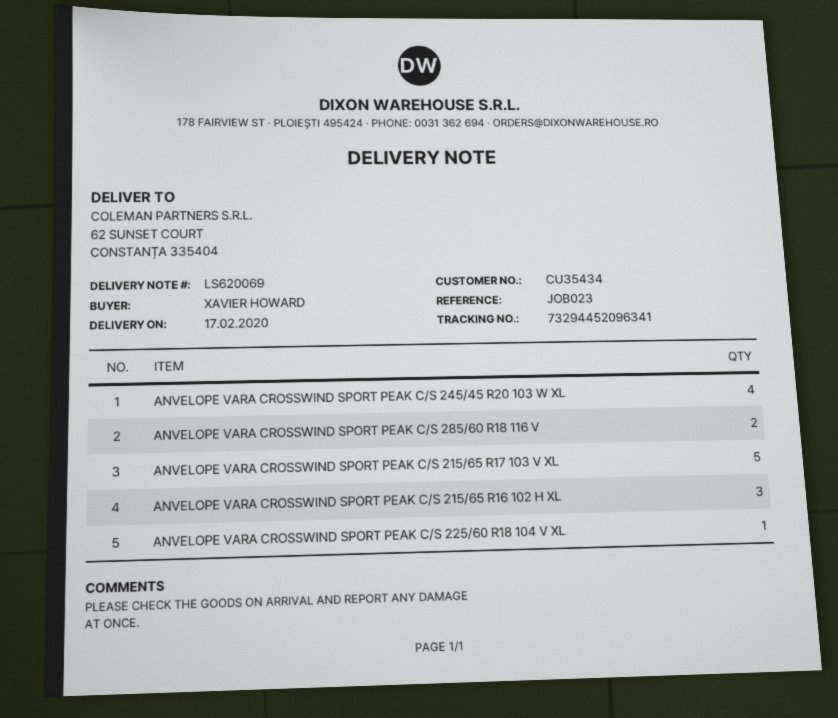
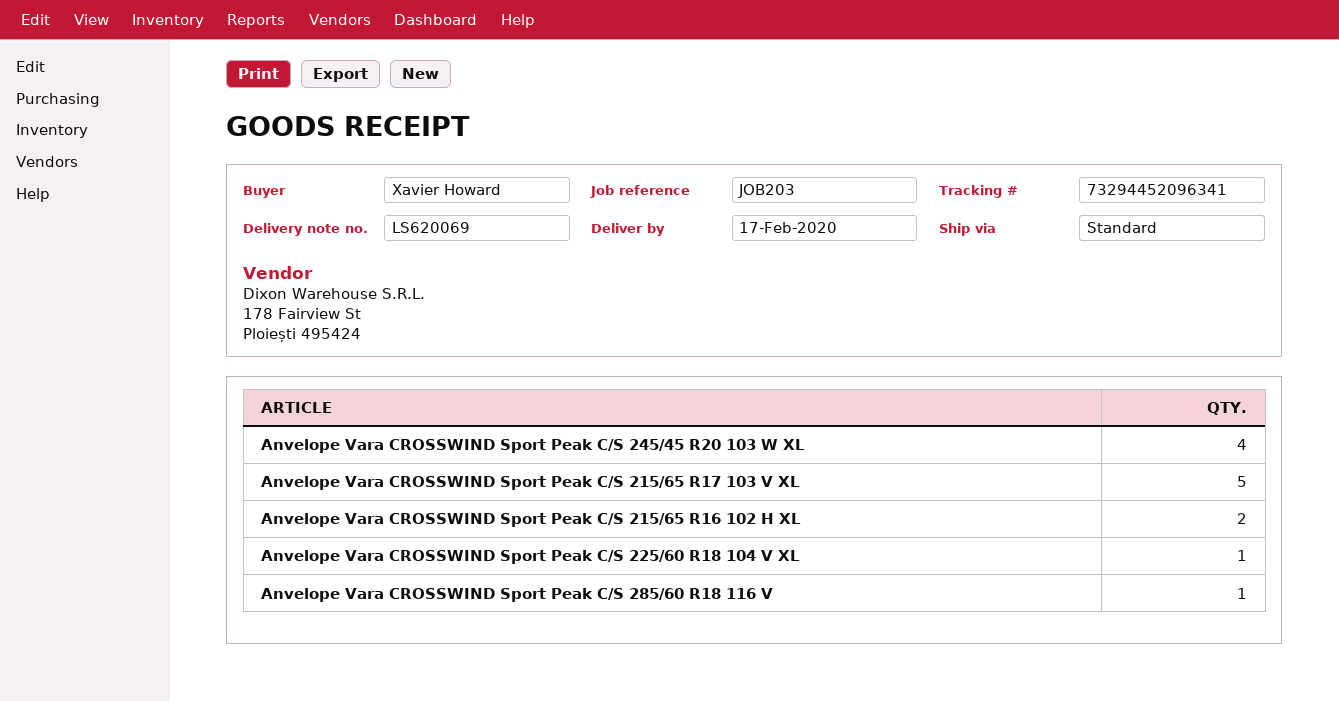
reference: JOB023 -> JOB203
ANVELOPE VARA CROSSWIND SPORT PEAK C/S 285/60 R18 116 V: 2 -> 1
ANVELOPE VARA CROSSWIND SPORT PEAK C/S 215/65 R16 102 H XL: 3 -> 2

